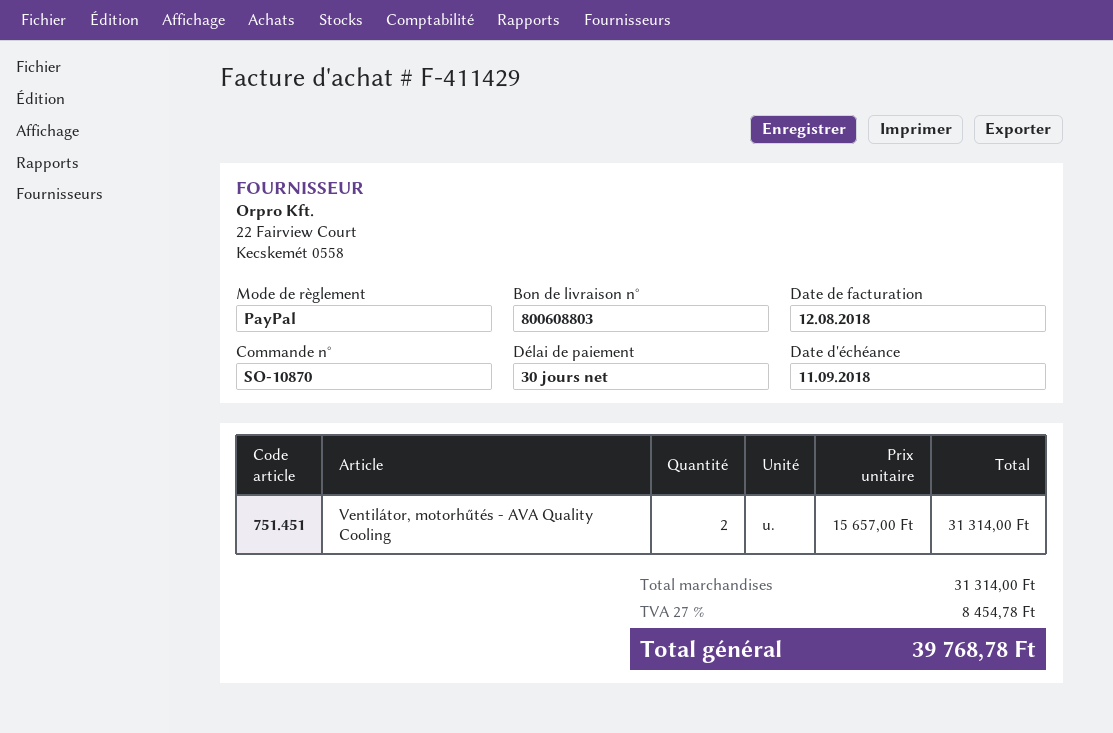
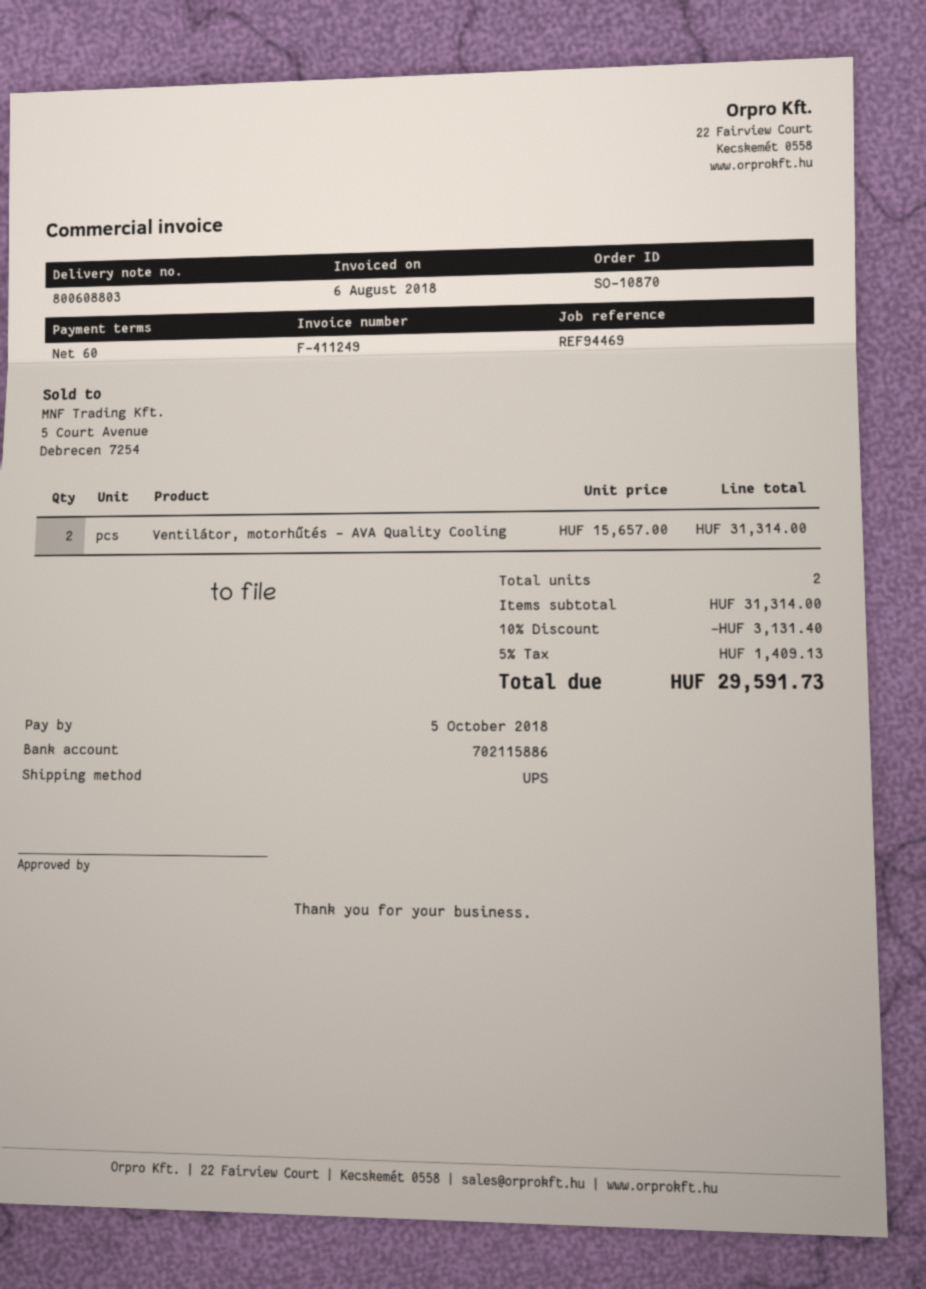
invoice number: F-411429 -> F-411249
invoice date: 2018-08-12 -> 2018-08-06
payment terms: 30 days -> 60 days
due date: 2018-09-11 -> 2018-10-05
discount: none -> 10% = 3131.40
tax: 27% = 8454.78 -> 5% = 1409.13
total: 39768.78 -> 29591.73

